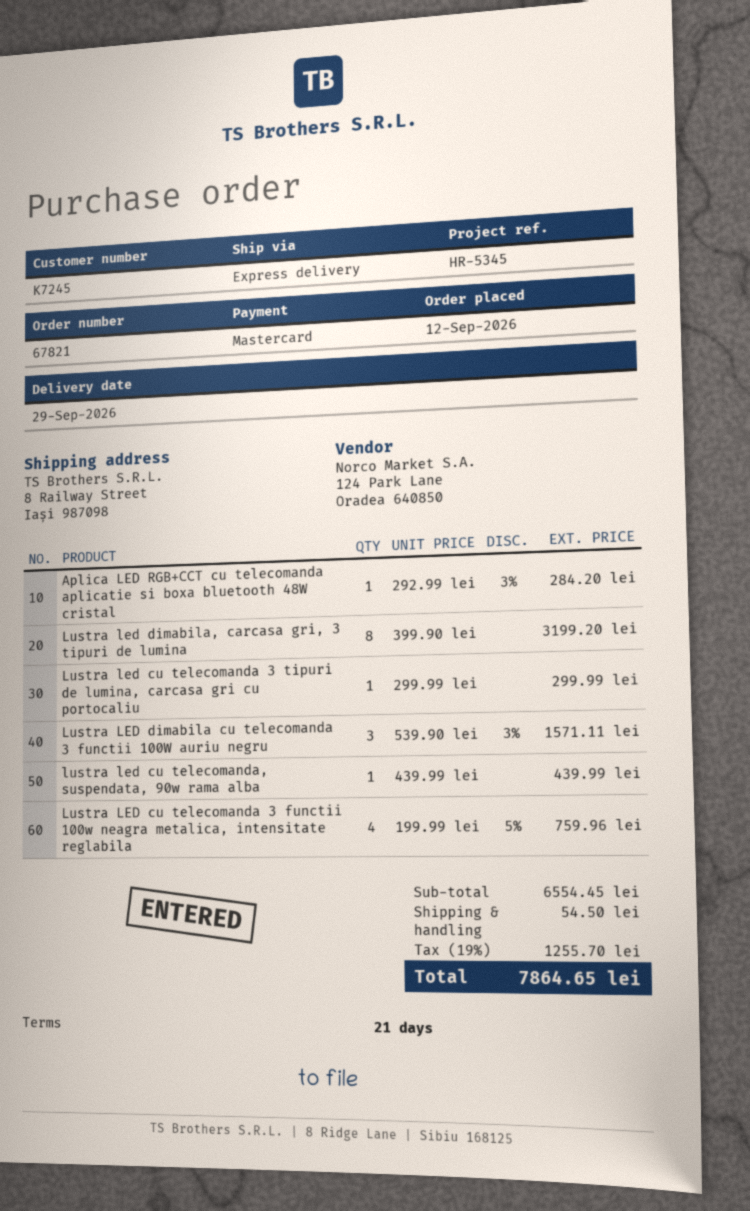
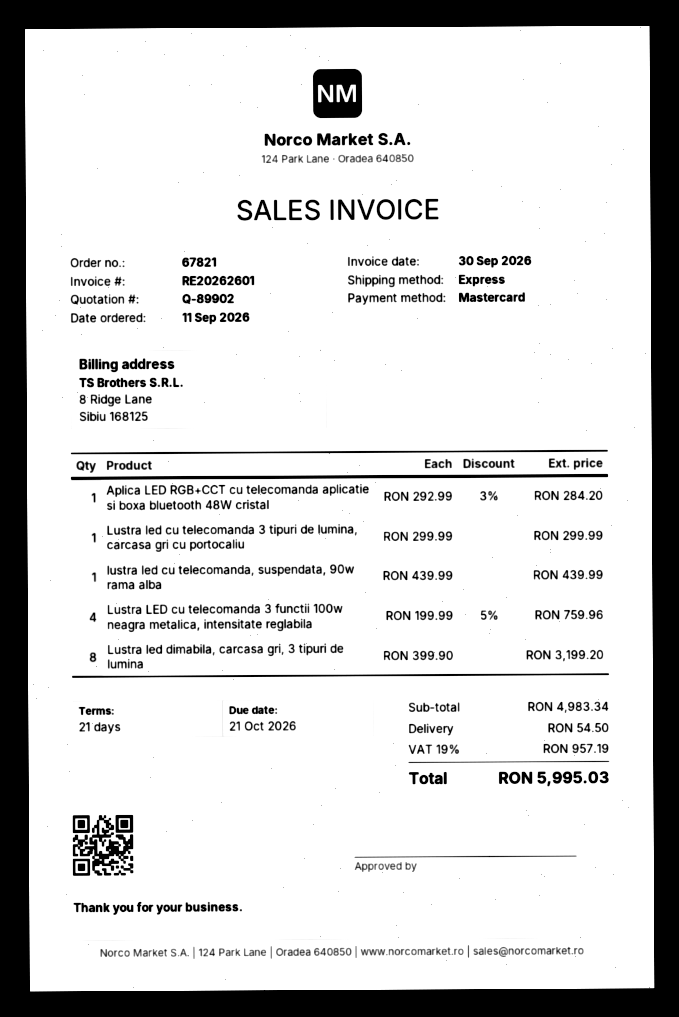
order date: 2026-09-12 -> 2026-09-11
Lustra LED dimabila cu telecomanda 3 functii 100W auriu negru: 3 x 539.90 - 3% = 1571.11 -> none
subtotal: 6554.45 -> 4983.34
tax: 19% = 1255.70 -> 19% = 957.19
total: 7864.65 -> 5995.03

